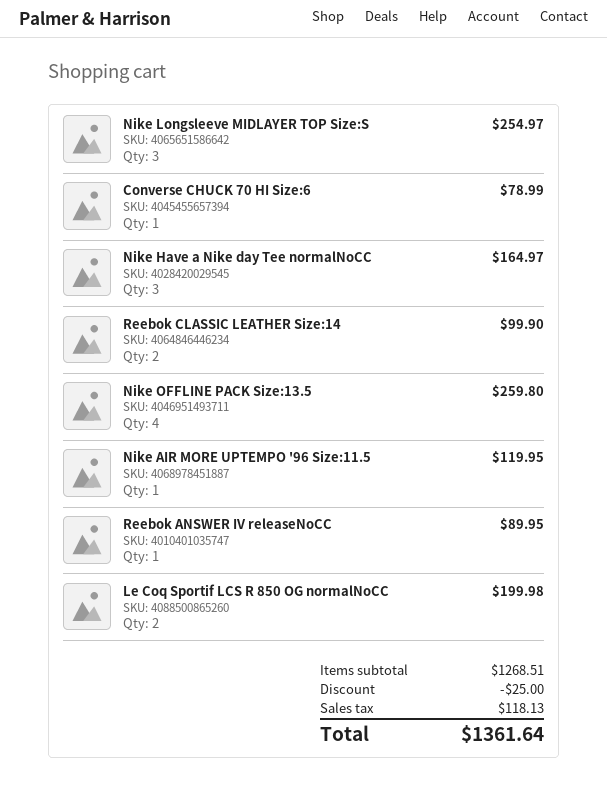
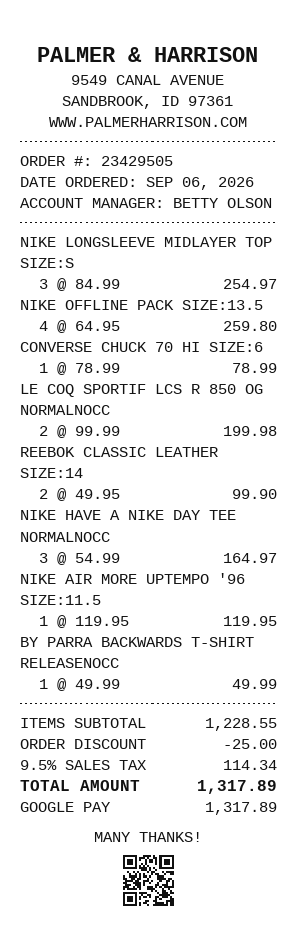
Reebok ANSWER IV releaseNoCC: 1 for 89.95 -> none
BY PARRA BACKWARDS T-SHIRT RELEASENOCC: none -> 1 for 49.99
subtotal: 1268.51 -> 1228.55
tax: 118.13 -> 114.34
total: 1361.64 -> 1317.89

